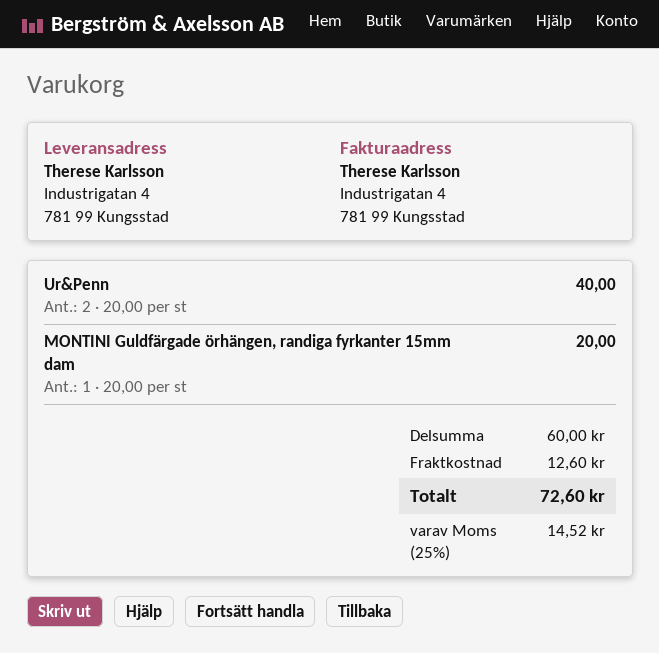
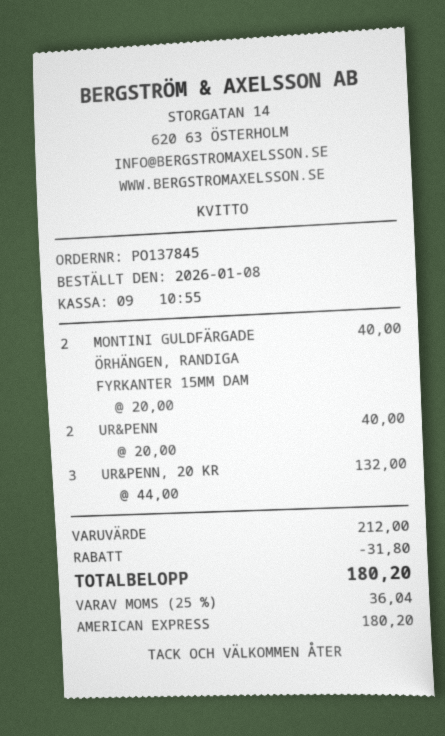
MONTINI Guldfärgade örhängen, randiga fyrkanter 15mm dam: 1 x 20.00 = 20.00 -> 2 x 20.00 = 40.00
UR&PENN, 20 KR: none -> 3 x 44.00 = 132.00
subtotal: 60.00 -> 212.00
discount: none -> 31.80
shipping: 12.60 -> none
tax: 25% = 14.52 -> 25% = 36.04
total: 72.60 -> 180.20

